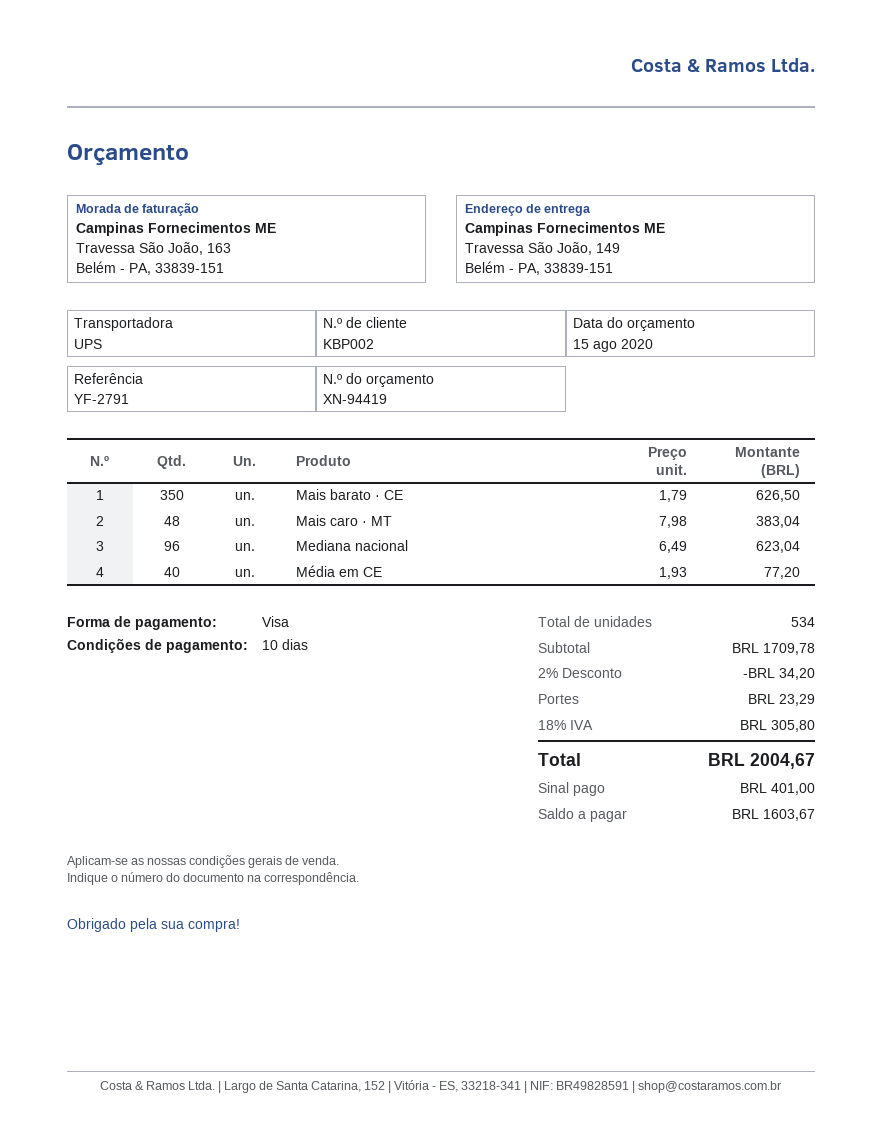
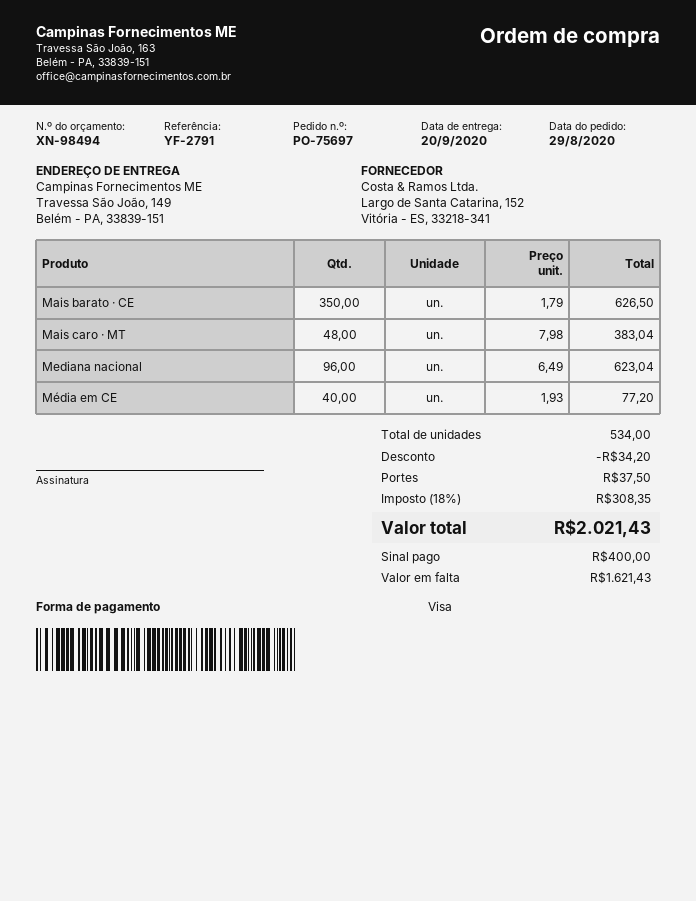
quote number: XN-94419 -> XN-98494
shipping: 23.29 -> 37.50
tax: 18% = 305.80 -> 18% = 308.35
total: 2004.67 -> 2021.43
deposit: 401.00 -> 400.00
balance: 1603.67 -> 1621.43

